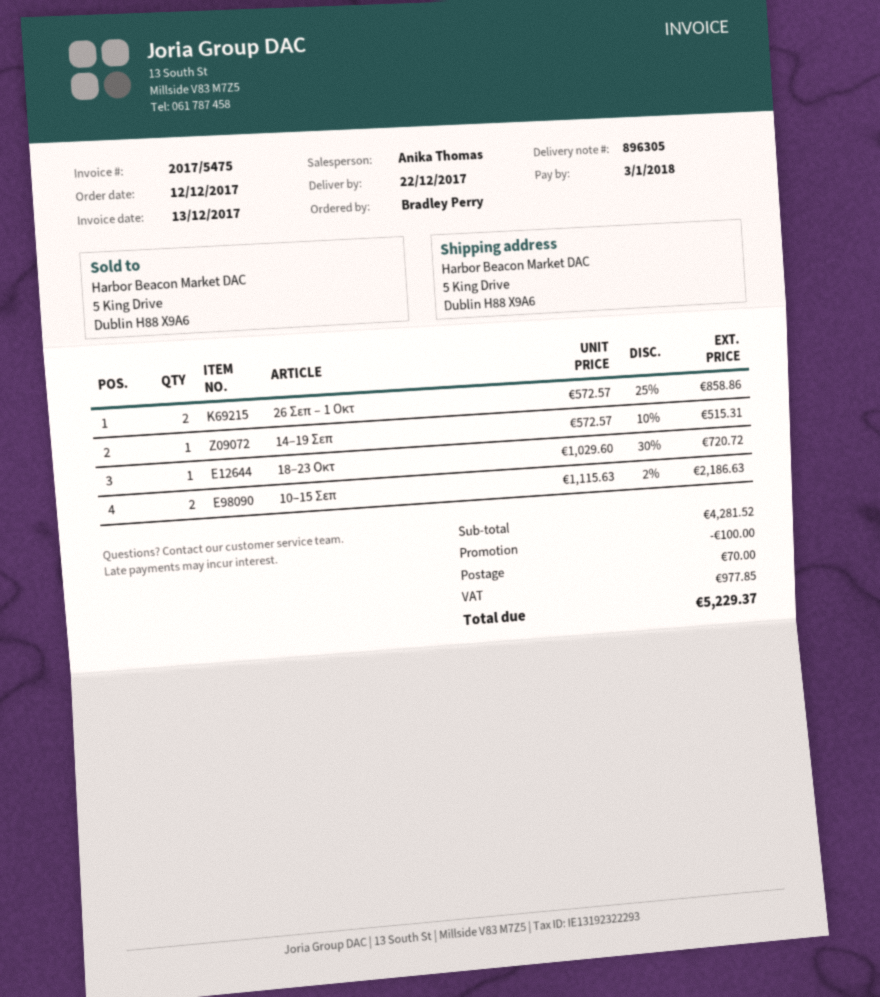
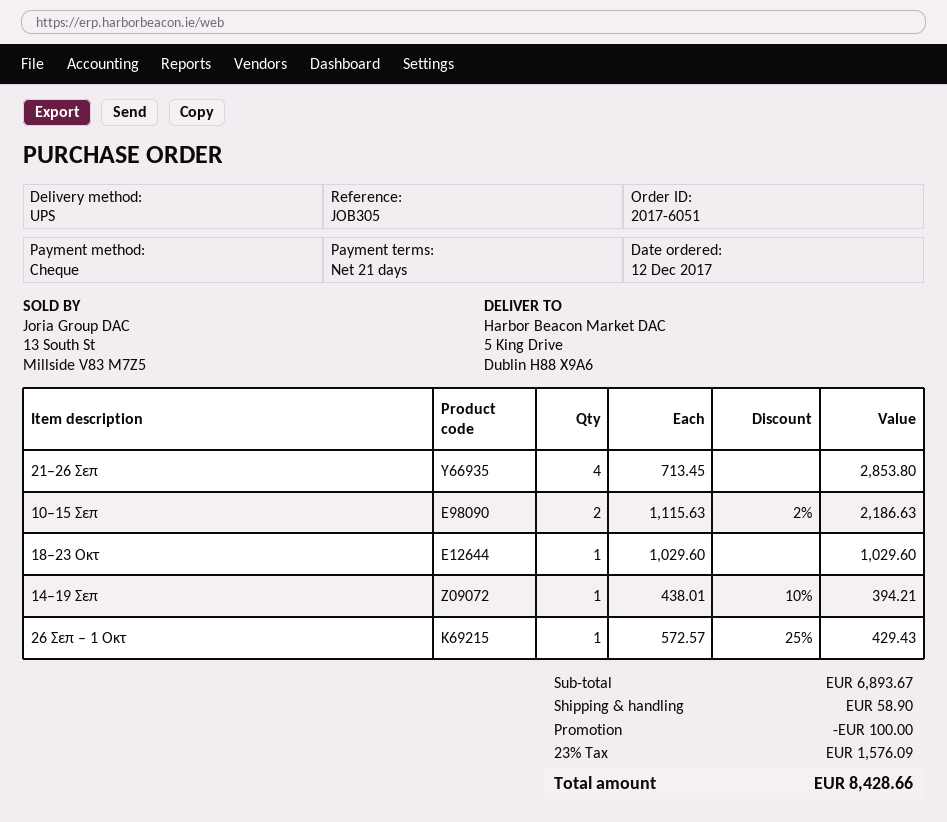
26 Σεπ – 1 Οκτ: 2 x 572.57 - 25% = 858.86 -> 1 x 572.57 - 25% = 429.43
14–19 Σεπ: 1 x 572.57 - 10% = 515.31 -> 1 x 438.01 - 10% = 394.21
18–23 Οκτ: 1 x 1029.60 - 30% = 720.72 -> 1 x 1029.60 = 1029.60
21–26 Σεπ: none -> 4 x 713.45 = 2853.80
subtotal: 4281.52 -> 6893.67
shipping: 70.00 -> 58.90
tax: 977.85 -> 1576.09
total: 5229.37 -> 8428.66

